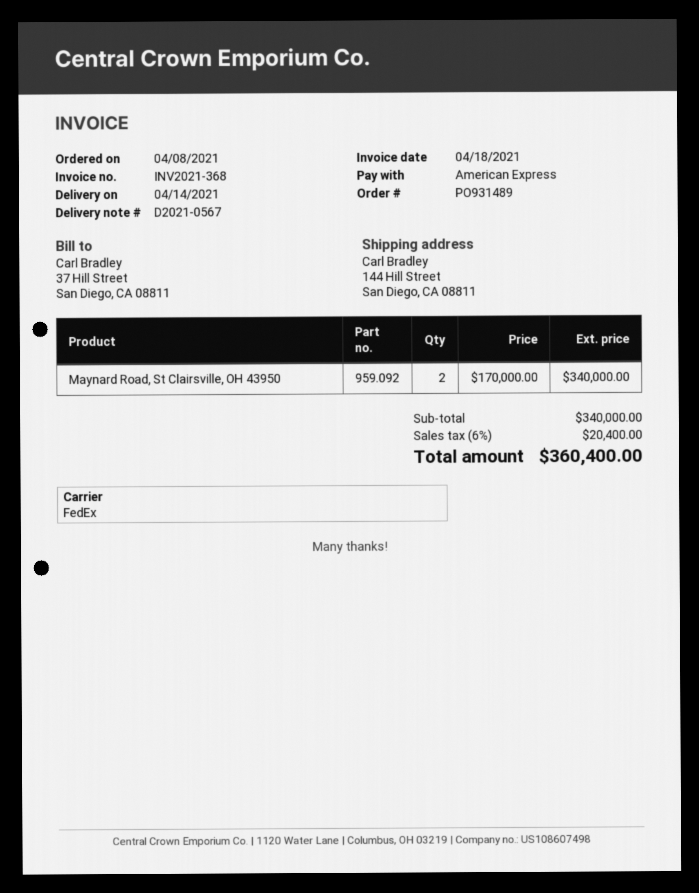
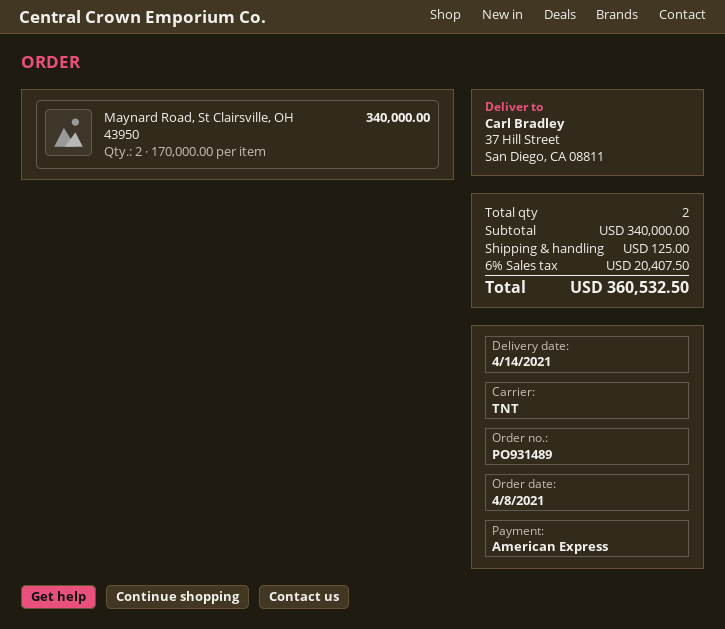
shipping method: FedEx -> TNT
ship to: 144 Hill Street, San Diego, CA 08811 -> 37 Hill Street, San Diego, CA 08811
shipping: none -> 125.00
tax: 6% = 20400.00 -> 6% = 20407.50
total: 360400.00 -> 360532.50

